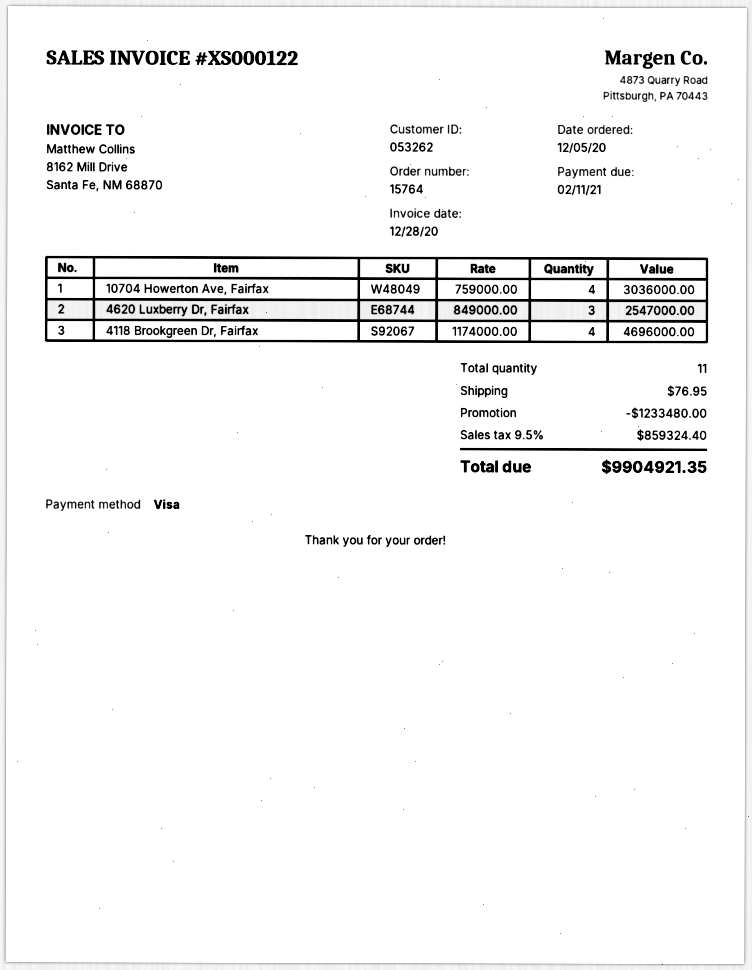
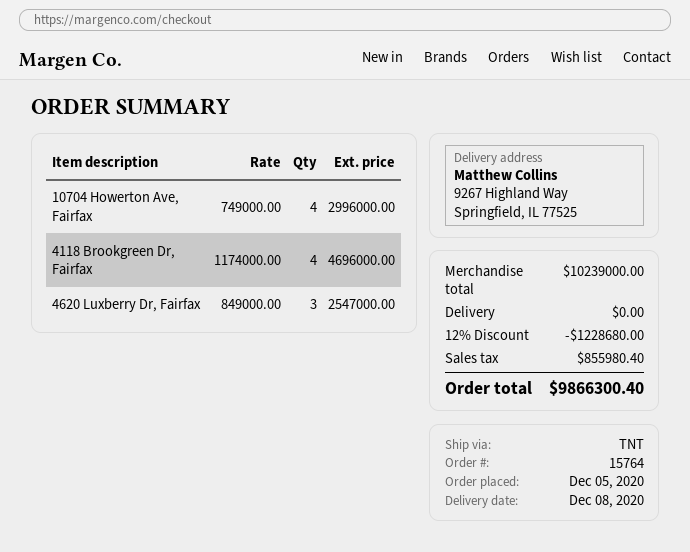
10704 Howerton Ave, Fairfax: 4 x 759000.00 = 3036000.00 -> 4 x 749000.00 = 2996000.00
discount: 1233480.00 -> 1228680.00
shipping: 76.95 -> 0.00
tax: 859324.40 -> 855980.40
total: 9904921.35 -> 9866300.40

